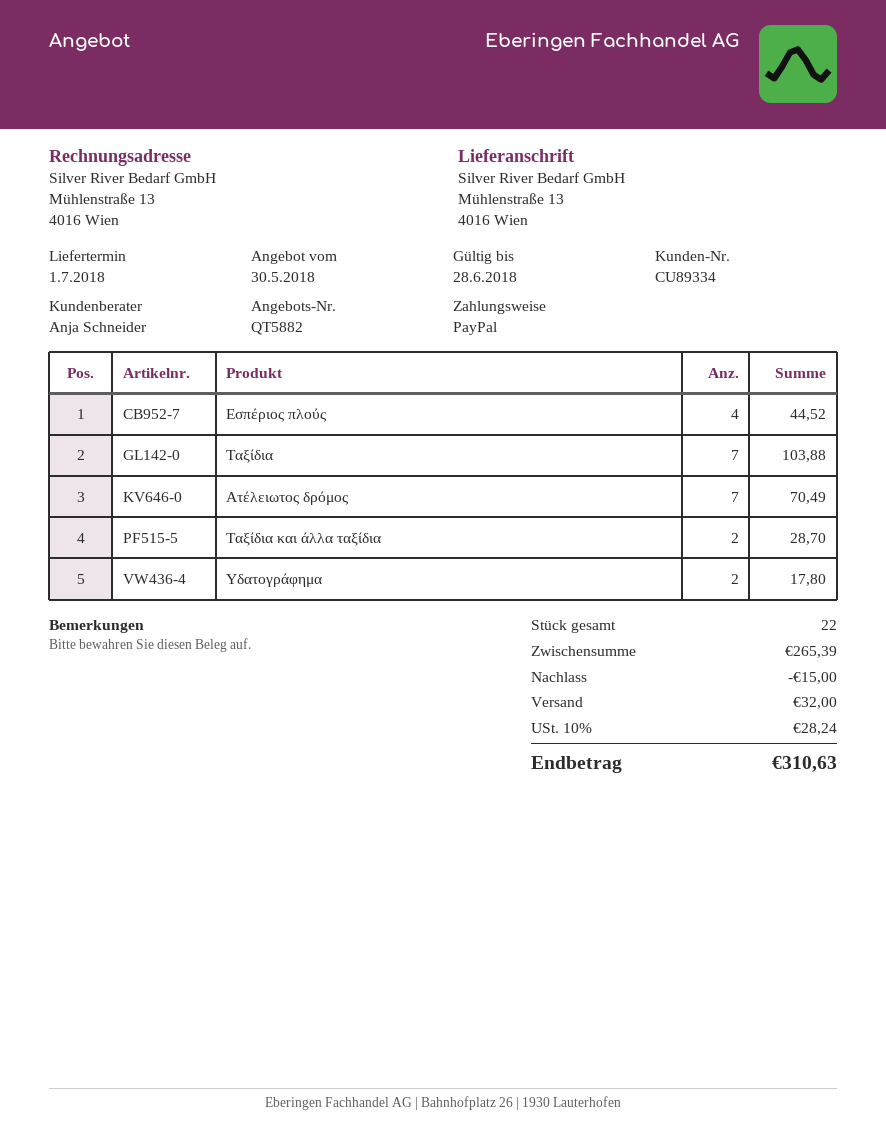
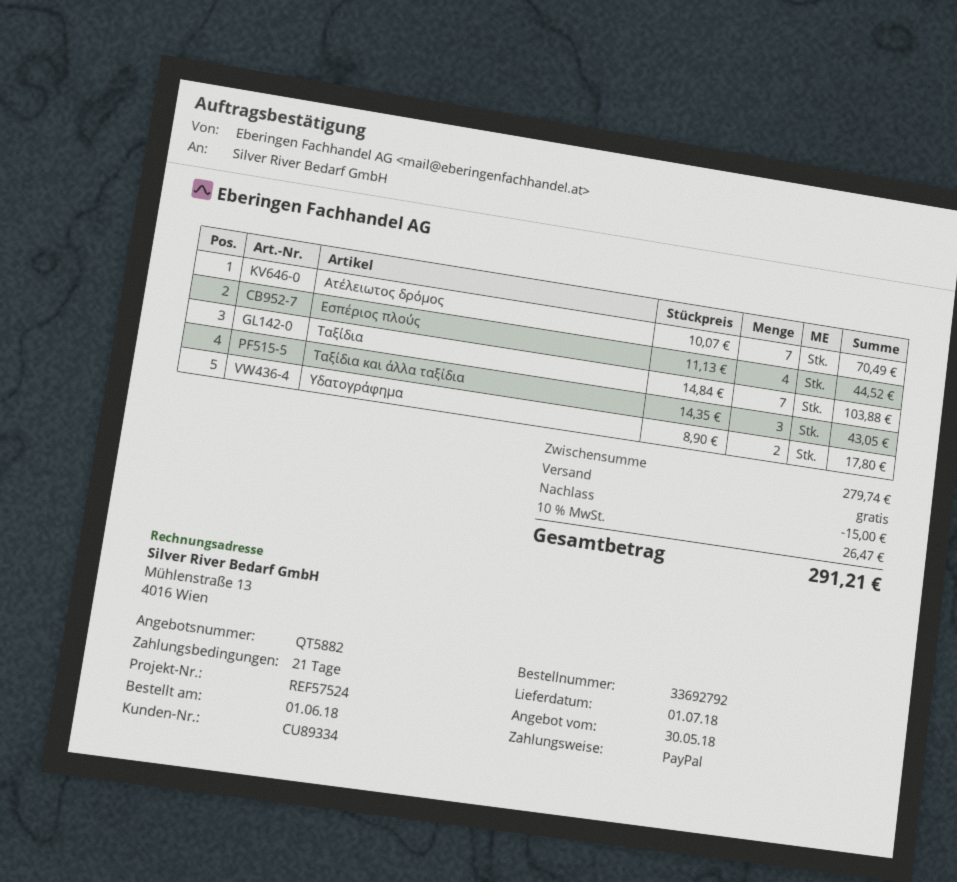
Ταξίδια και άλλα ταξίδια: 2 for 28.70 -> 3 for 43.05
subtotal: 265.39 -> 279.74
shipping: 32.00 -> 0.00
tax: 10% = 28.24 -> 10% = 26.47
total: 310.63 -> 291.21

